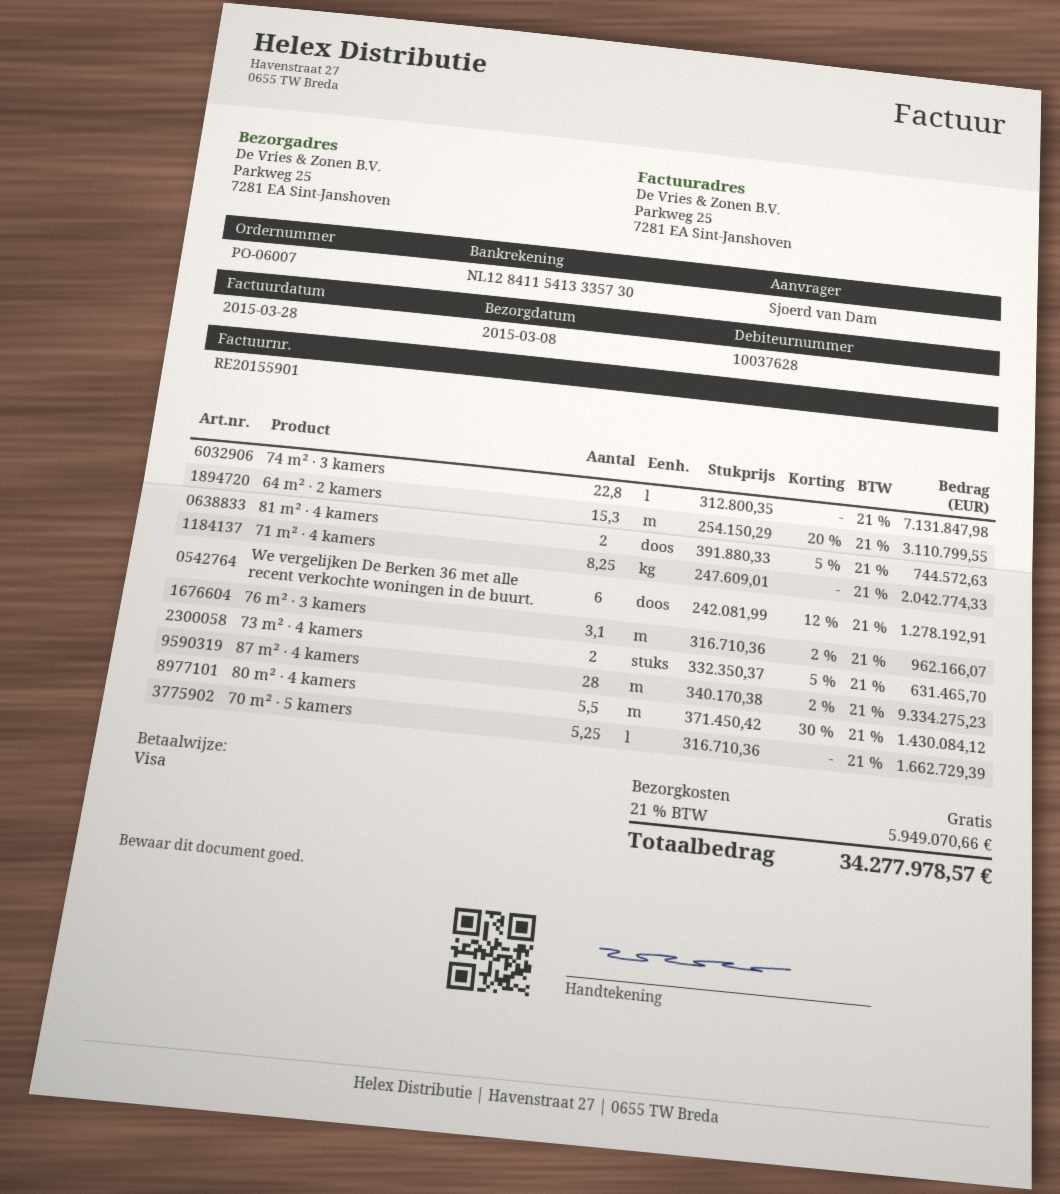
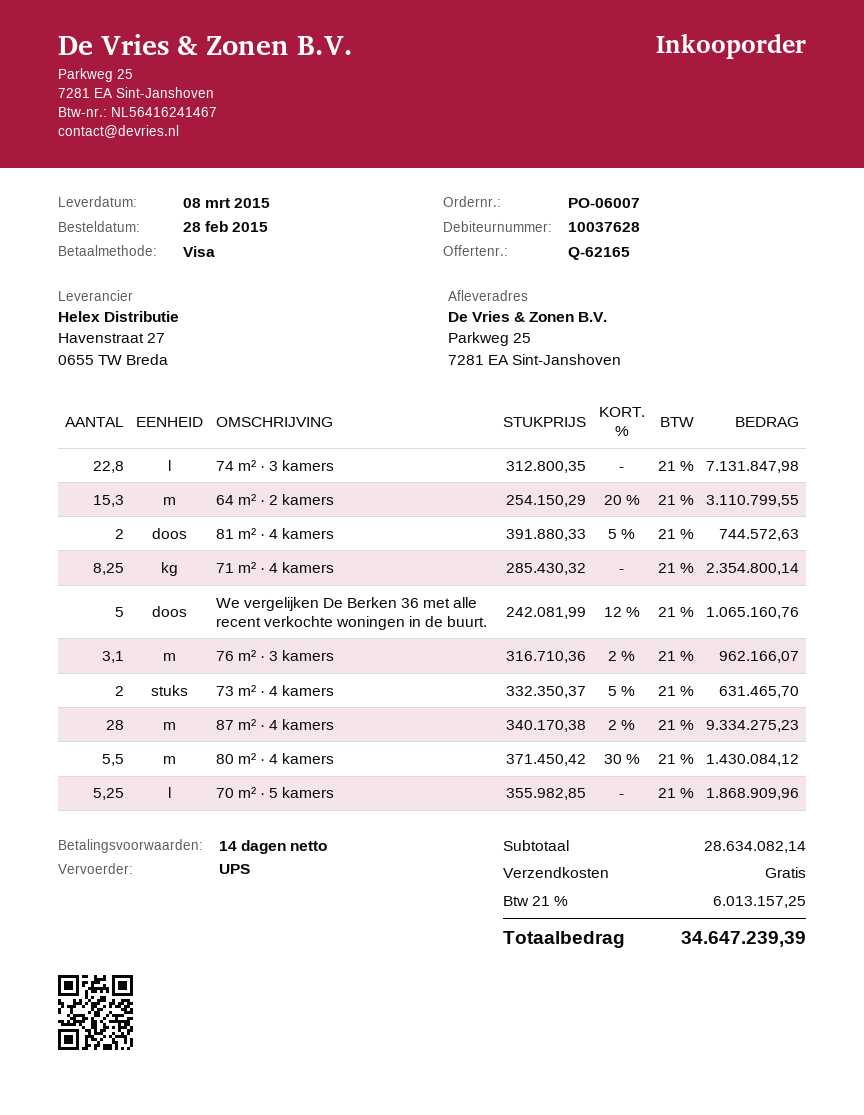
71 m² · 4 kamers: 8.25 x 247609.01 = 2042774.33 -> 8.25 x 285430.32 = 2354800.14
We vergelijken De Berken 36 met alle recent verkochte woningen in de buurt.: 6 x 242081.99 - 12% = 1278192.91 -> 5 x 242081.99 - 12% = 1065160.76
70 m² · 5 kamers: 5.25 x 316710.36 = 1662729.39 -> 5.25 x 355982.85 = 1868909.96
tax: 21% = 5949070.66 -> 21% = 6013157.25
total: 34277978.57 -> 34647239.39

